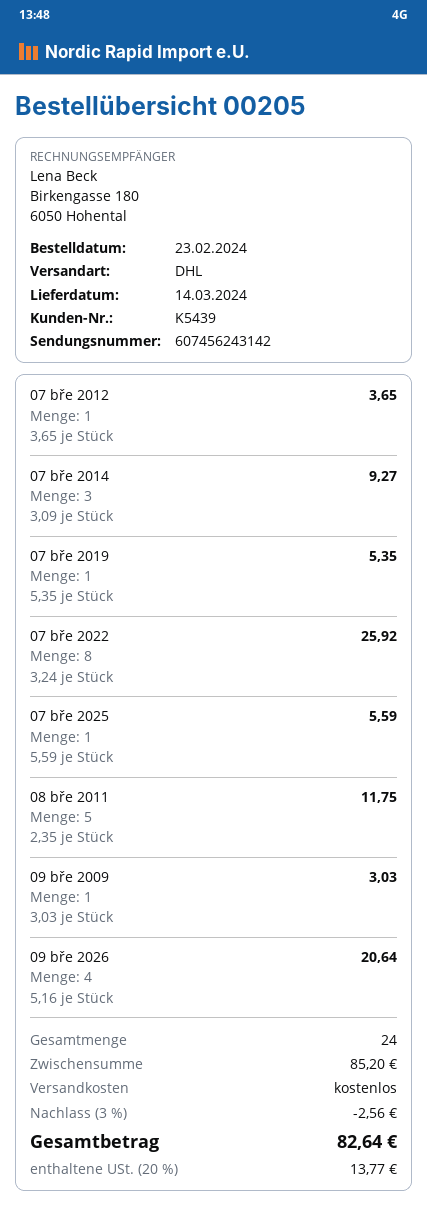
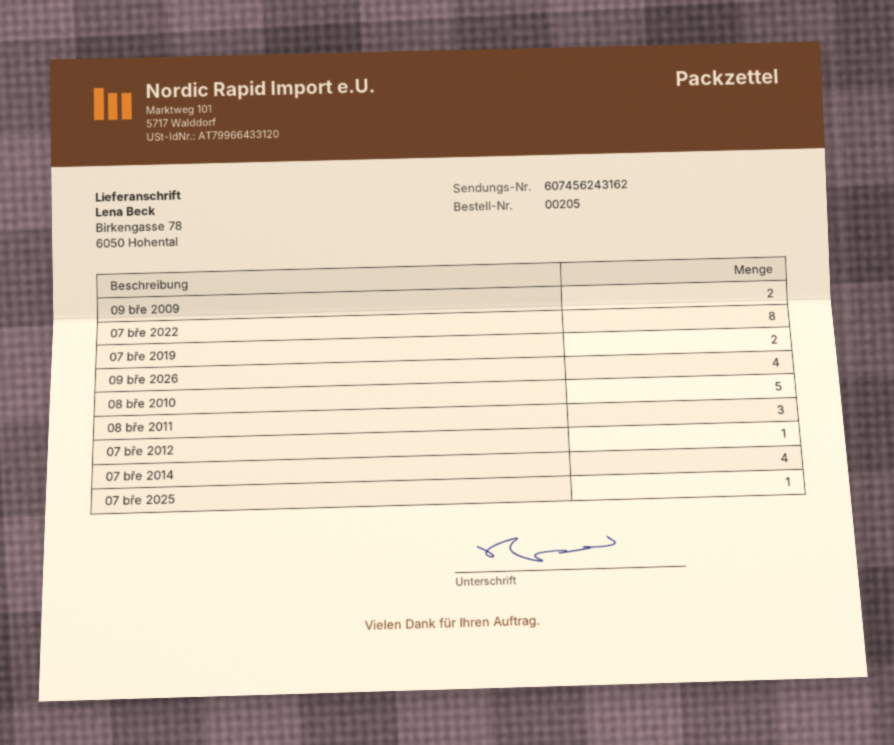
tracking number: 607456243142 -> 607456243162
07 bře 2014: 3 -> 4
07 bře 2019: 1 -> 2
08 bře 2011: 5 -> 3
09 bře 2009: 1 -> 2
08 bře 2010: none -> 5

